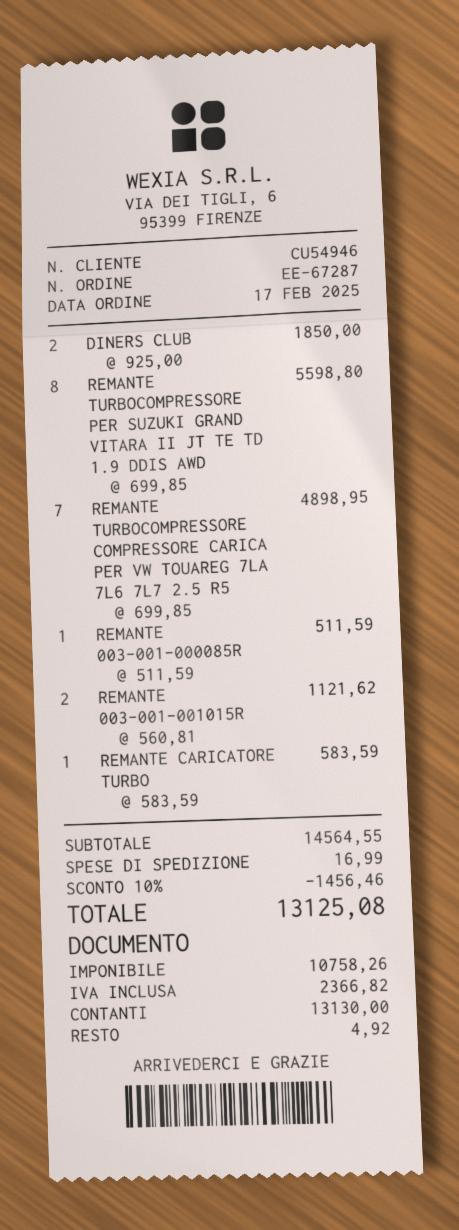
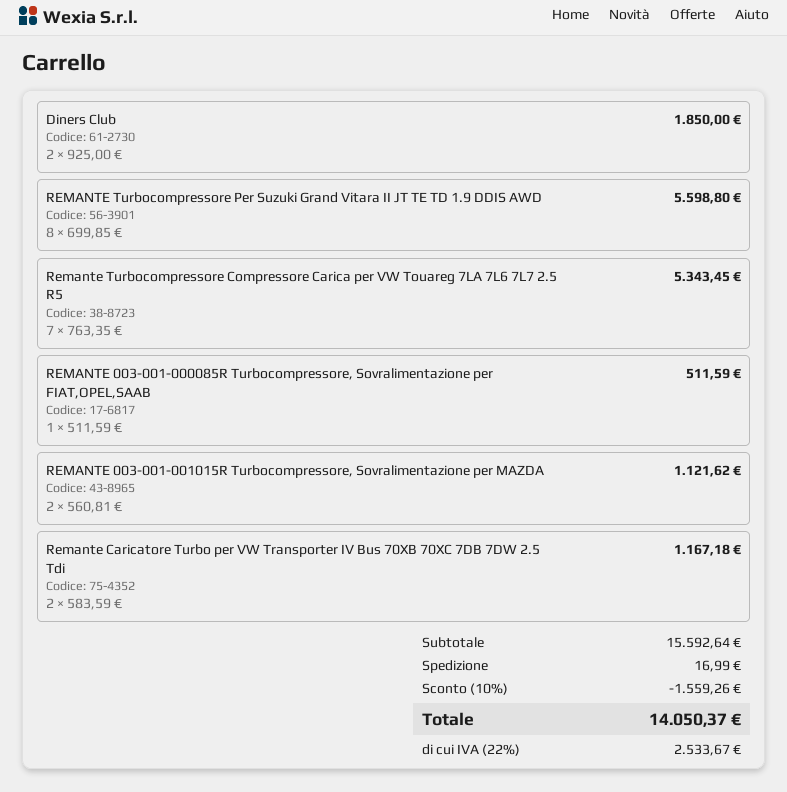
REMANTE TURBOCOMPRESSORE COMPRESSORE CARICA PER VW TOUAREG 7LA 7L6 7L7 2.5 R5: 7 x 699.85 = 4898.95 -> 7 x 763.35 = 5343.45
REMANTE CARICATORE TURBO: 1 x 583.59 = 583.59 -> 2 x 583.59 = 1167.18
subtotal: 14564.55 -> 15592.64
discount: 10% = 1456.46 -> 10% = 1559.26
tax: 2366.82 -> 2533.67
total: 13125.08 -> 14050.37

